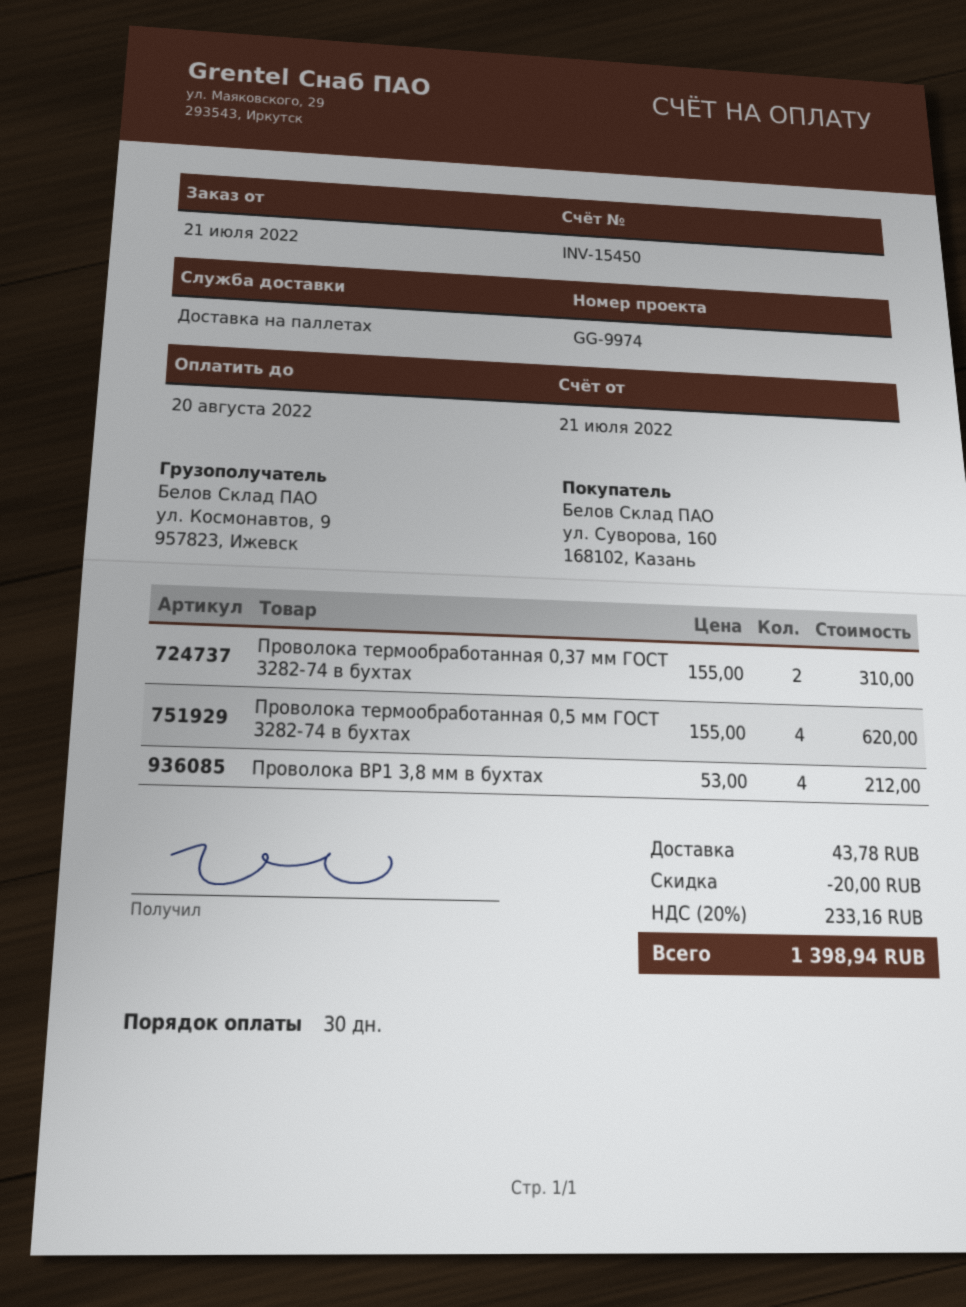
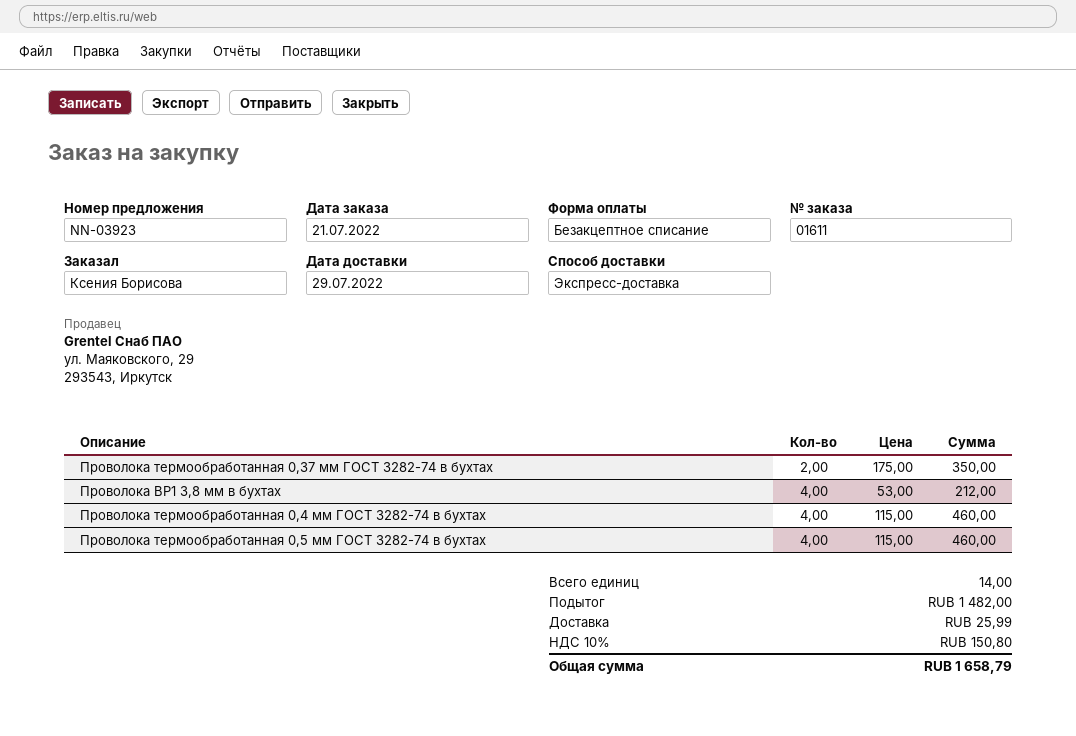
shipping method: pallet freight -> express
Проволока термообработанная 0,37 мм ГОСТ 3282-74 в бухтах: 2 x 155.00 = 310.00 -> 2 x 175.00 = 350.00
Проволока термообработанная 0,5 мм ГОСТ 3282-74 в бухтах: 4 x 155.00 = 620.00 -> 4 x 115.00 = 460.00
Проволока термообработанная 0,4 мм ГОСТ 3282-74 в бухтах: none -> 4 x 115.00 = 460.00
discount: 20.00 -> none
shipping: 43.78 -> 25.99
tax: 20% = 233.16 -> 10% = 150.80
total: 1398.94 -> 1658.79

